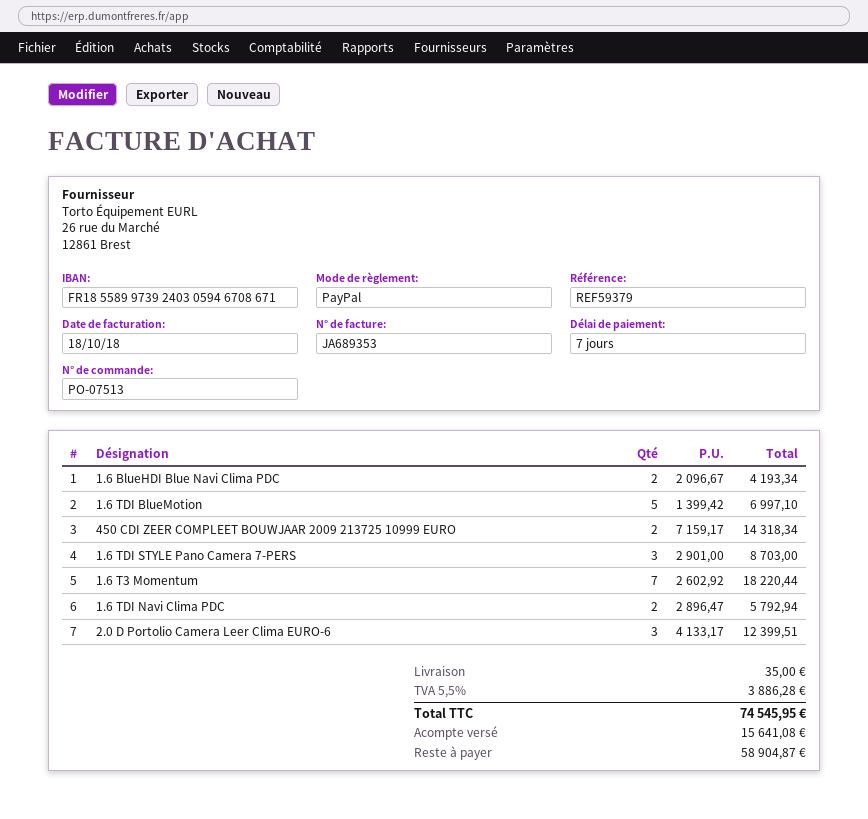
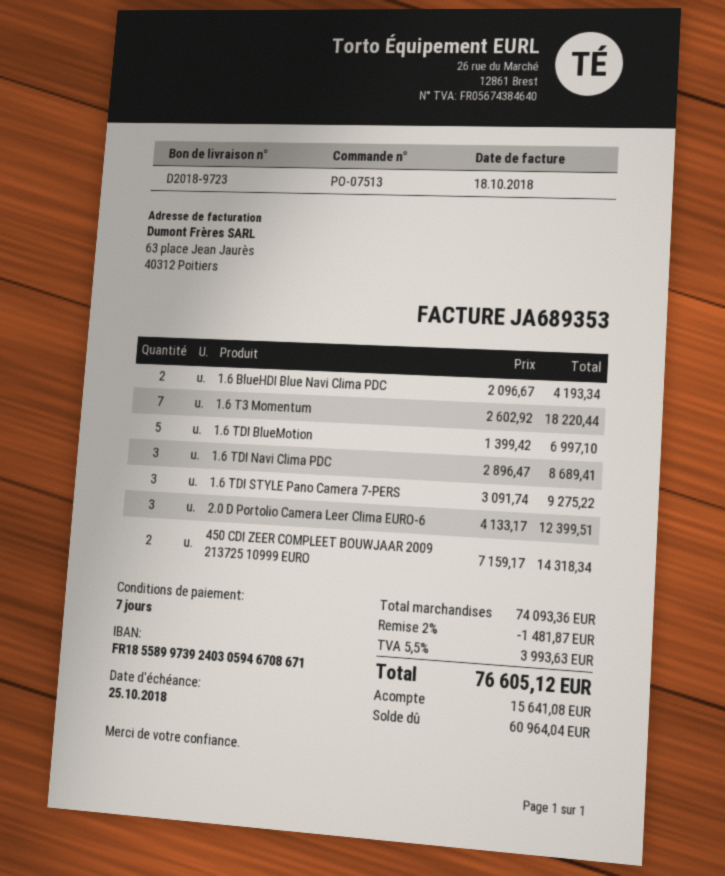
1.6 TDI STYLE Pano Camera 7-PERS: 3 x 2901.00 = 8703.00 -> 3 x 3091.74 = 9275.22
1.6 TDI Navi Clima PDC: 2 x 2896.47 = 5792.94 -> 3 x 2896.47 = 8689.41
discount: none -> 2% = 1481.87
shipping: 35.00 -> none
tax: 5.5% = 3886.28 -> 5.5% = 3993.63
total: 74545.95 -> 76605.12
balance: 58904.87 -> 60964.04

